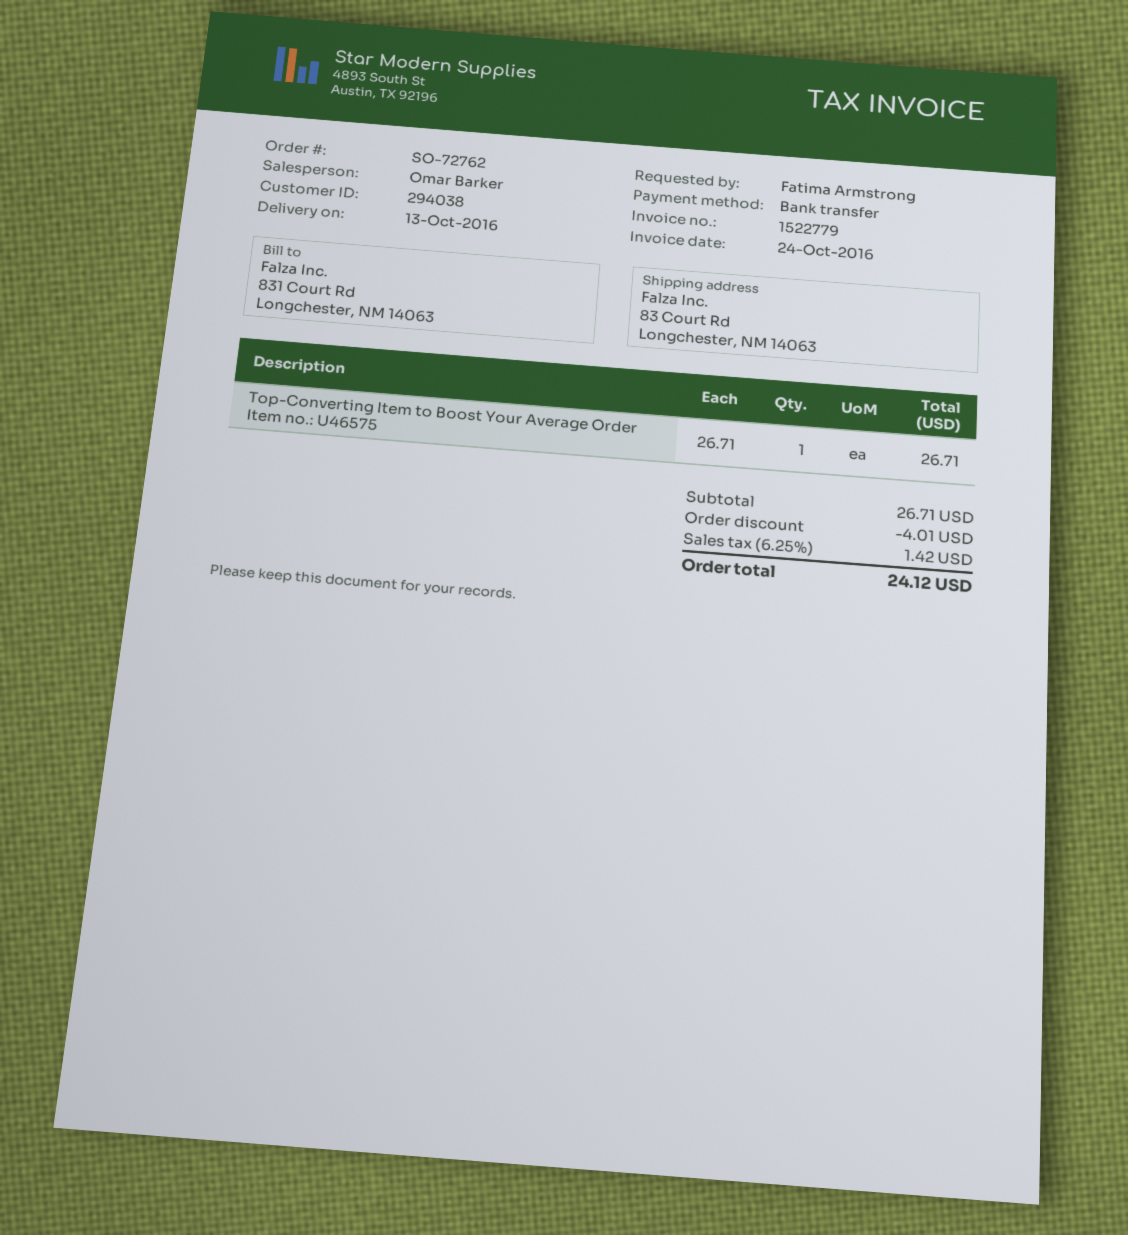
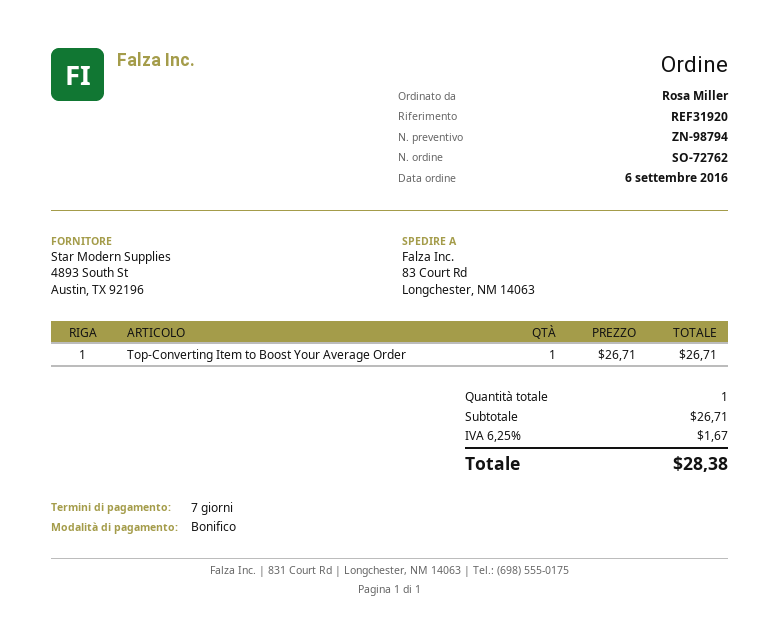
ordered by: Fatima Armstrong -> Rosa Miller
discount: 4.01 -> none
tax: 6.25% = 1.42 -> 6.25% = 1.67
total: 24.12 -> 28.38

